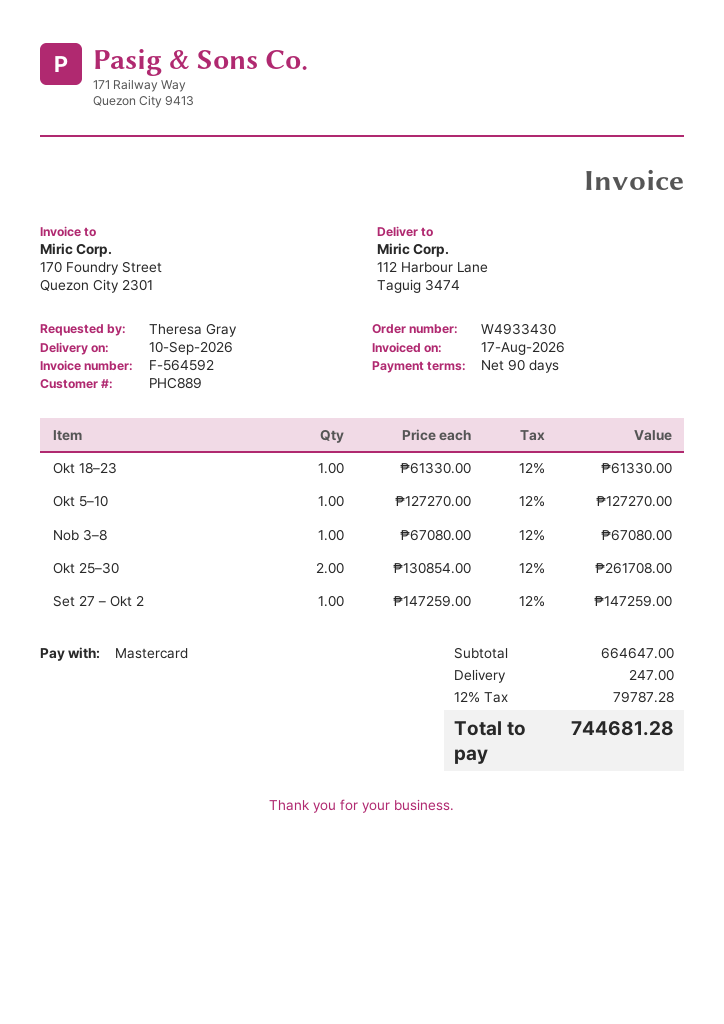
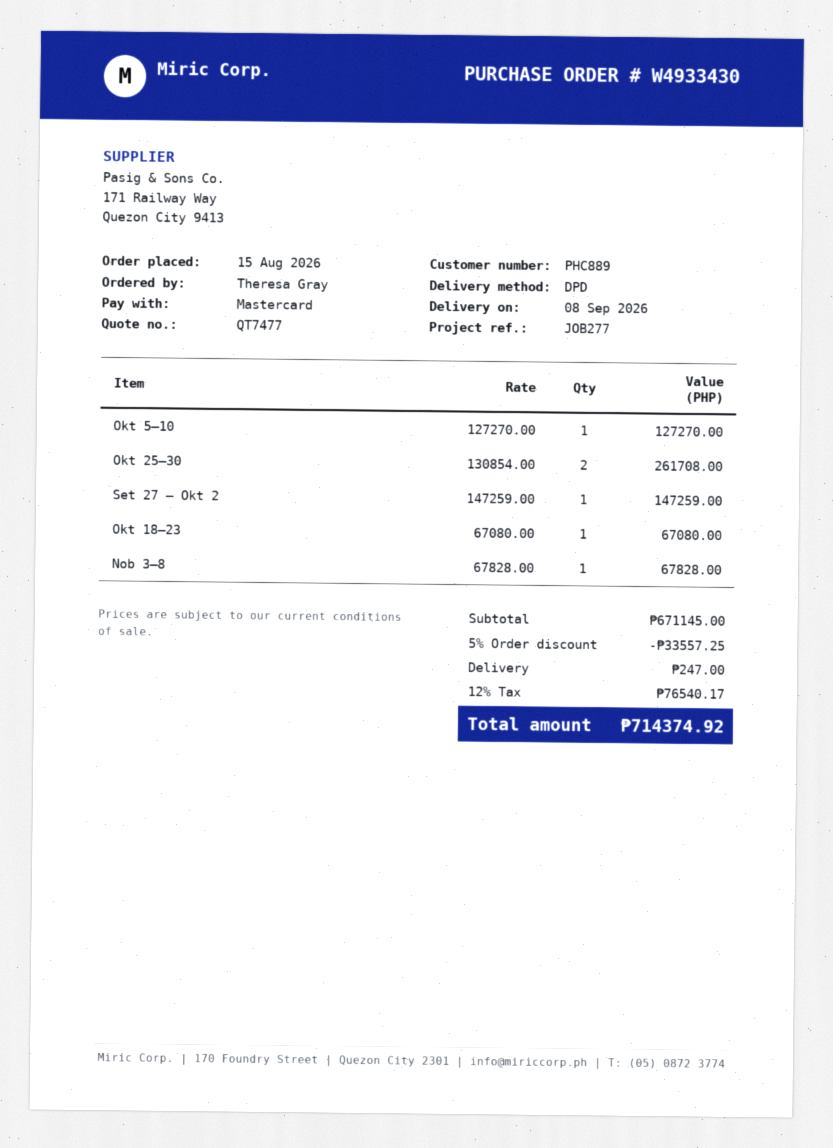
delivery date: 2026-09-10 -> 2026-09-08
Okt 18–23: 1 x 61330.00 = 61330.00 -> 1 x 67080.00 = 67080.00
Nob 3–8: 1 x 67080.00 = 67080.00 -> 1 x 67828.00 = 67828.00
subtotal: 664647.00 -> 671145.00
discount: none -> 5% = 33557.25
tax: 12% = 79787.28 -> 12% = 76540.17
total: 744681.28 -> 714374.92

